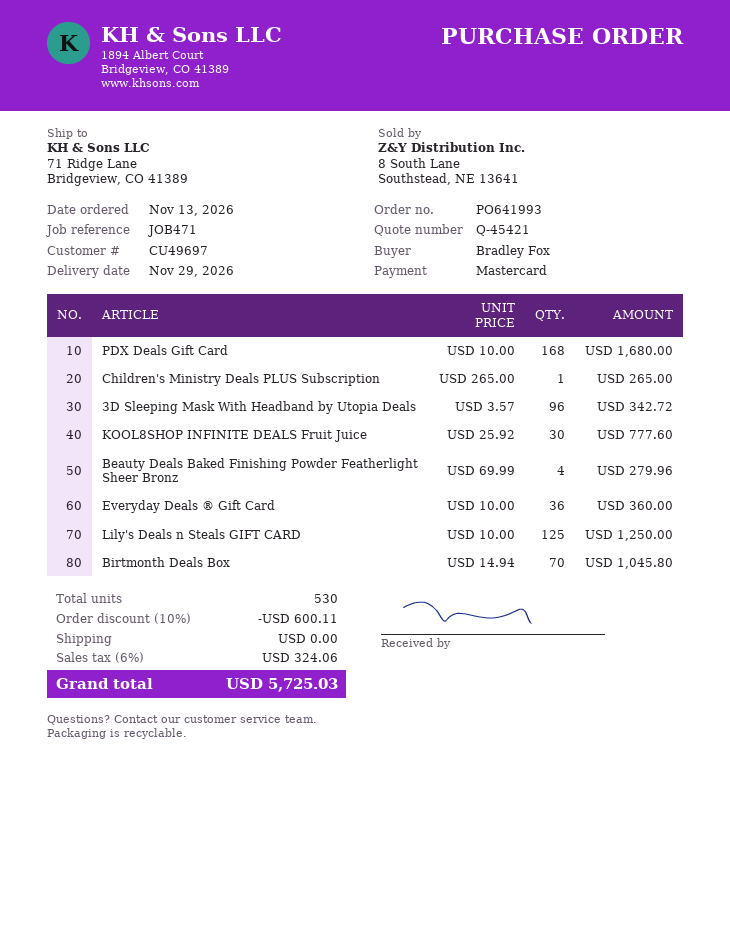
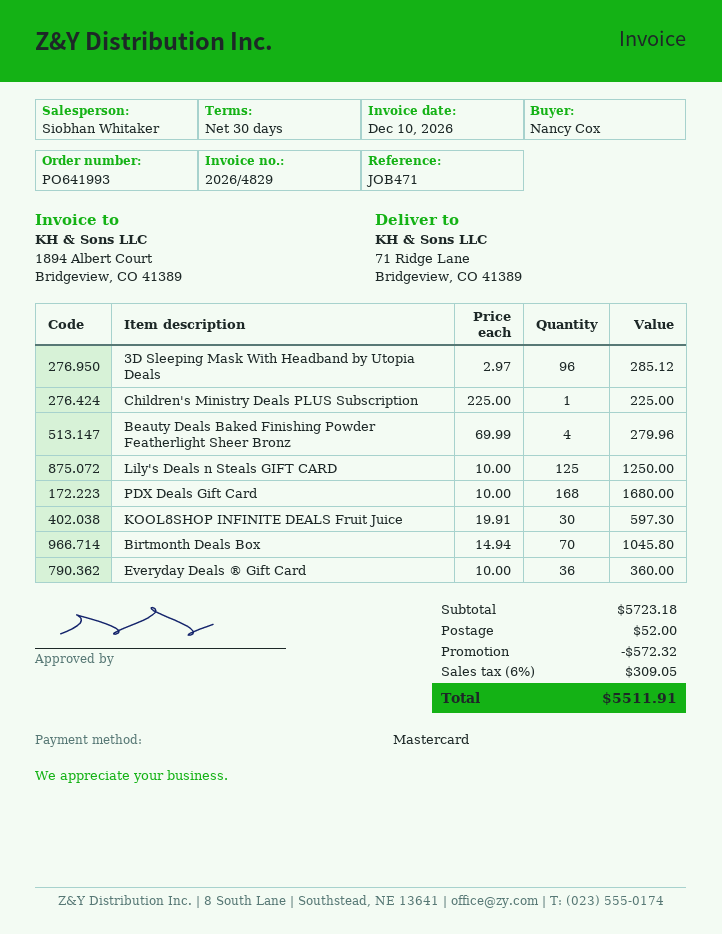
ordered by: Bradley Fox -> Nancy Cox
Children's Ministry Deals PLUS Subscription: 1 x 265.00 = 265.00 -> 1 x 225.00 = 225.00
3D Sleeping Mask With Headband by Utopia Deals: 96 x 3.57 = 342.72 -> 96 x 2.97 = 285.12
KOOL8SHOP INFINITE DEALS Fruit Juice: 30 x 25.92 = 777.60 -> 30 x 19.91 = 597.30
discount: 600.11 -> 572.32
shipping: 0.00 -> 52.00
tax: 6% = 324.06 -> 6% = 309.05
total: 5725.03 -> 5511.91

